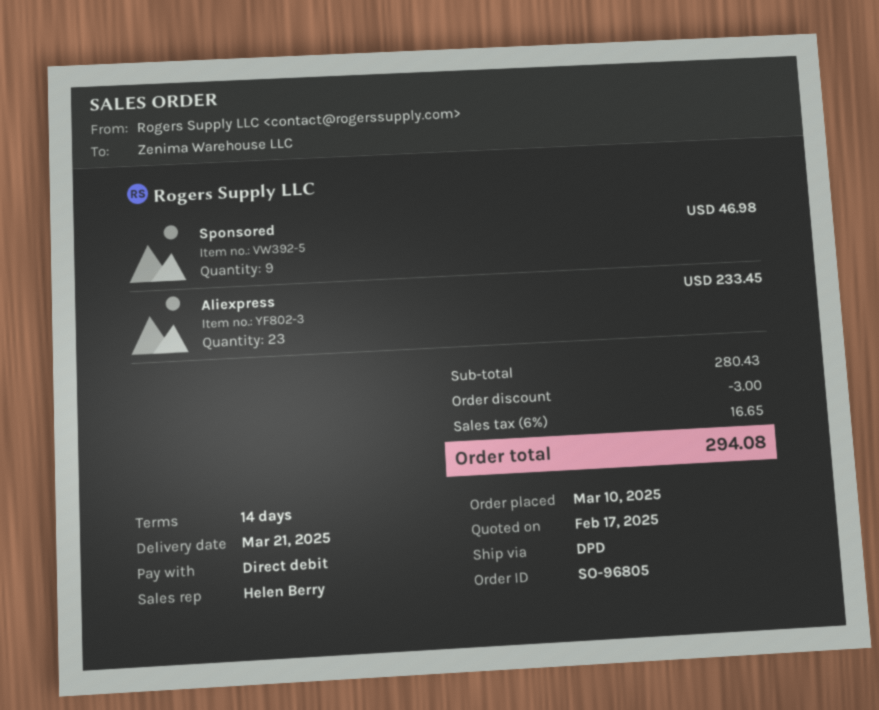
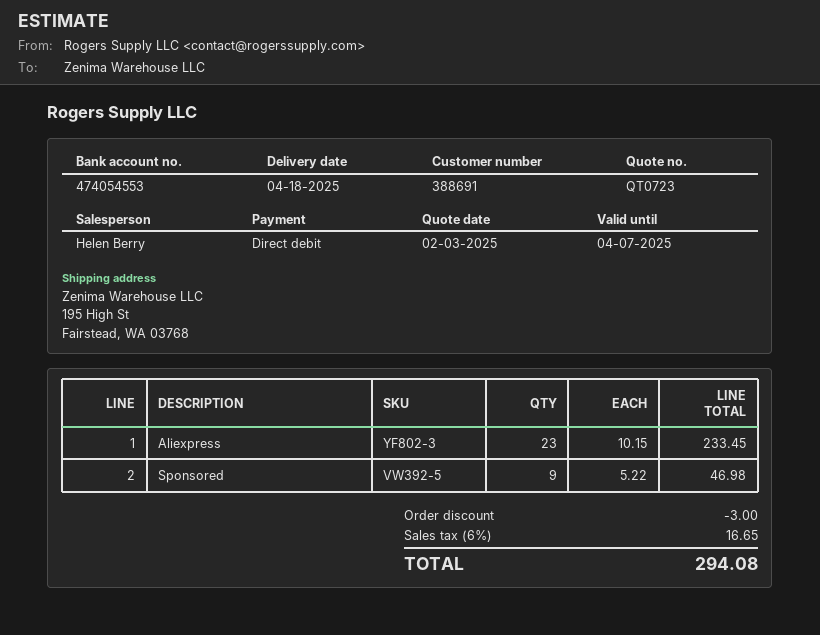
quote date: 2025-02-17 -> 2025-02-03
delivery date: 2025-03-21 -> 2025-04-18

